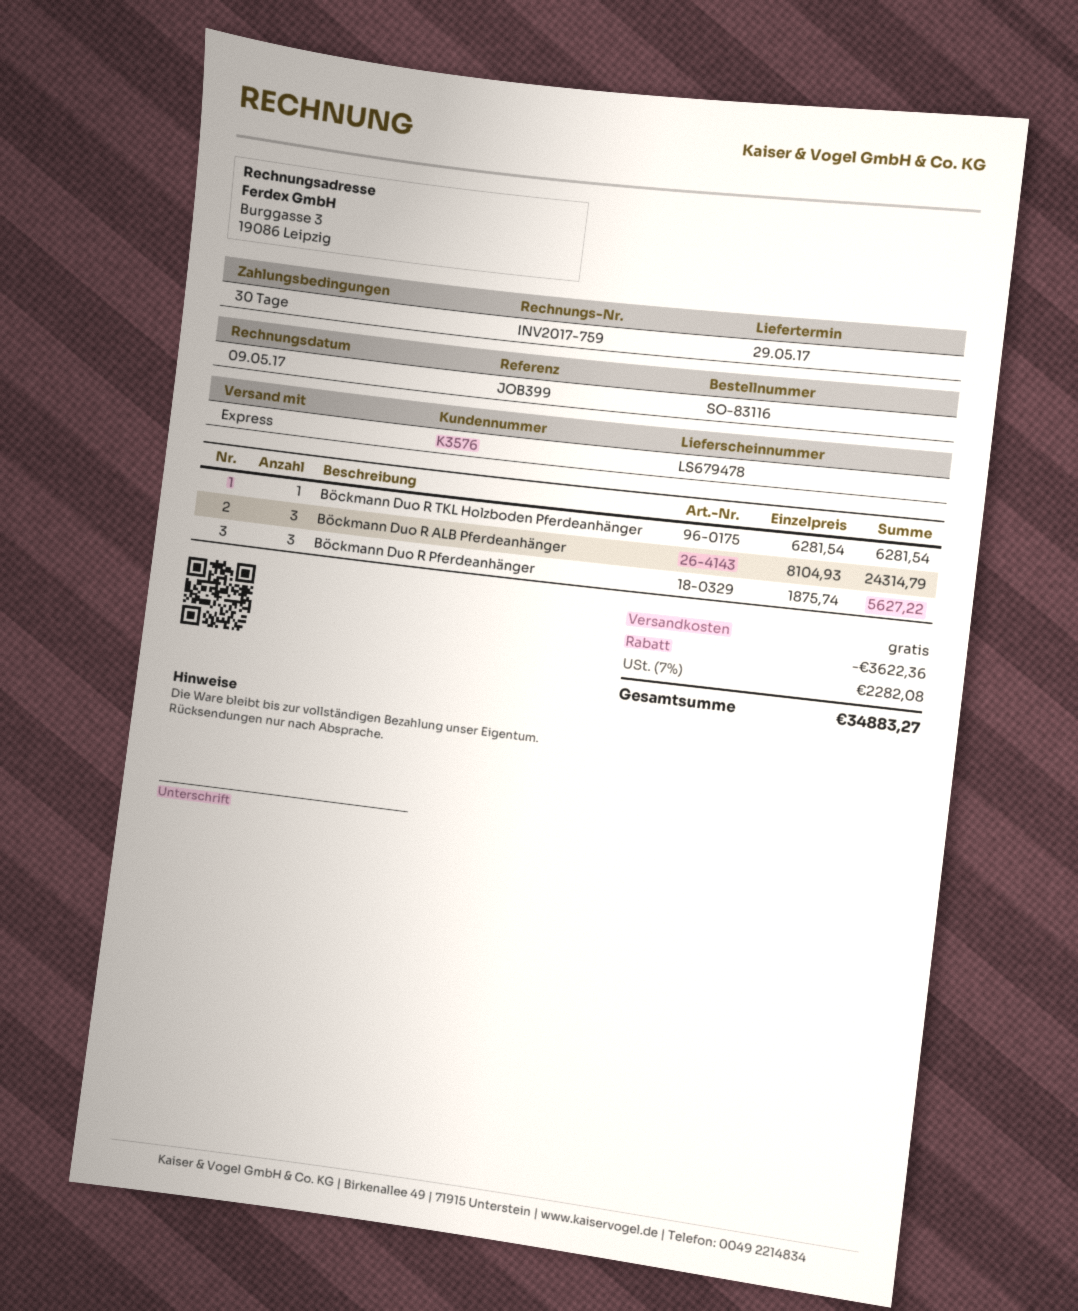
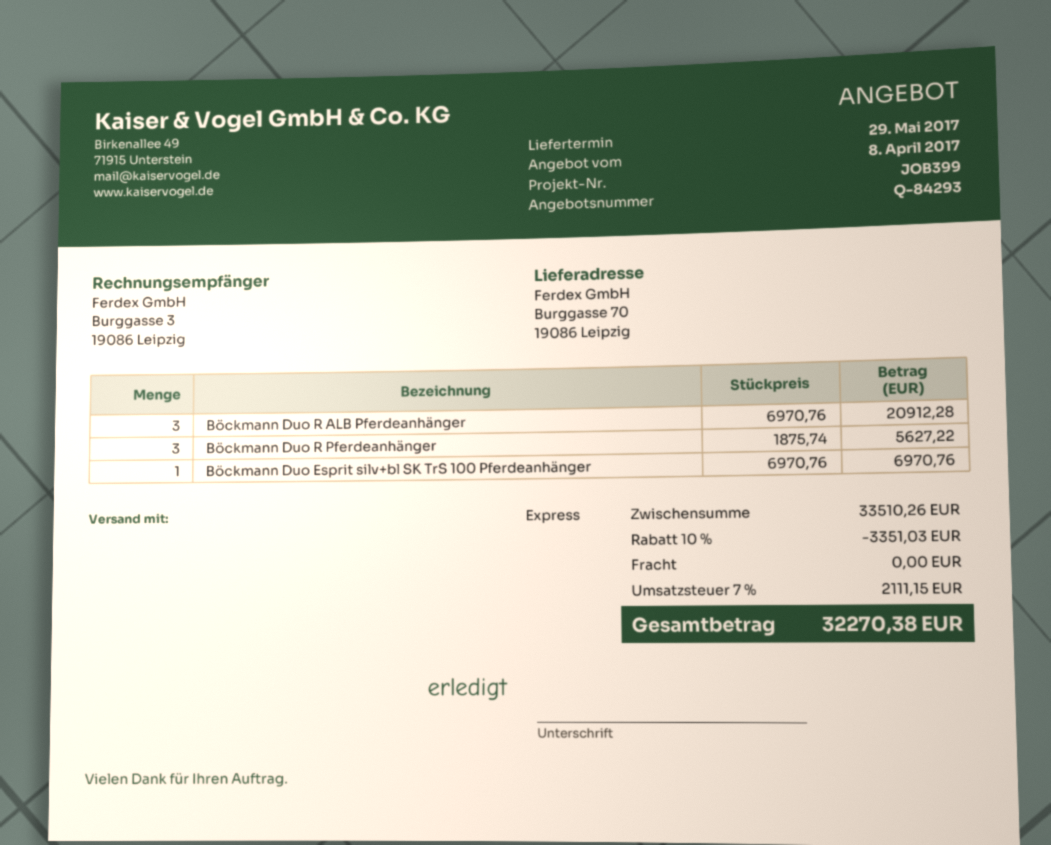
Böckmann Duo R TKL Holzboden Pferdeanhänger: 1 x 6281.54 = 6281.54 -> none
Böckmann Duo R ALB Pferdeanhänger: 3 x 8104.93 = 24314.79 -> 3 x 6970.76 = 20912.28
Böckmann Duo Esprit silv+bl SK TrS 100 Pferdeanhänger: none -> 1 x 6970.76 = 6970.76
discount: 3622.36 -> 3351.03
tax: 7% = 2282.08 -> 7% = 2111.15
total: 34883.27 -> 32270.38

